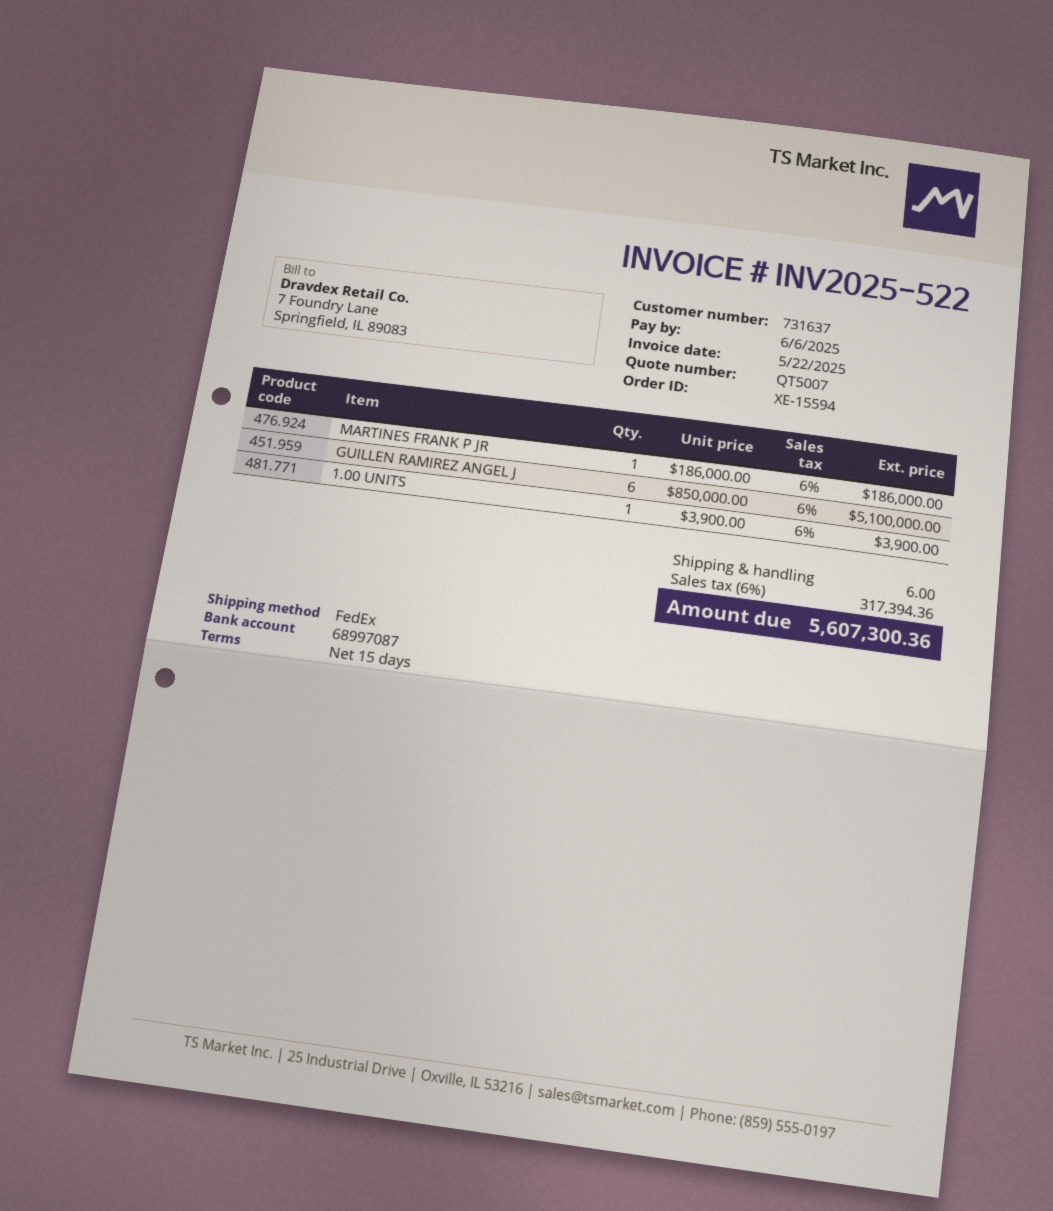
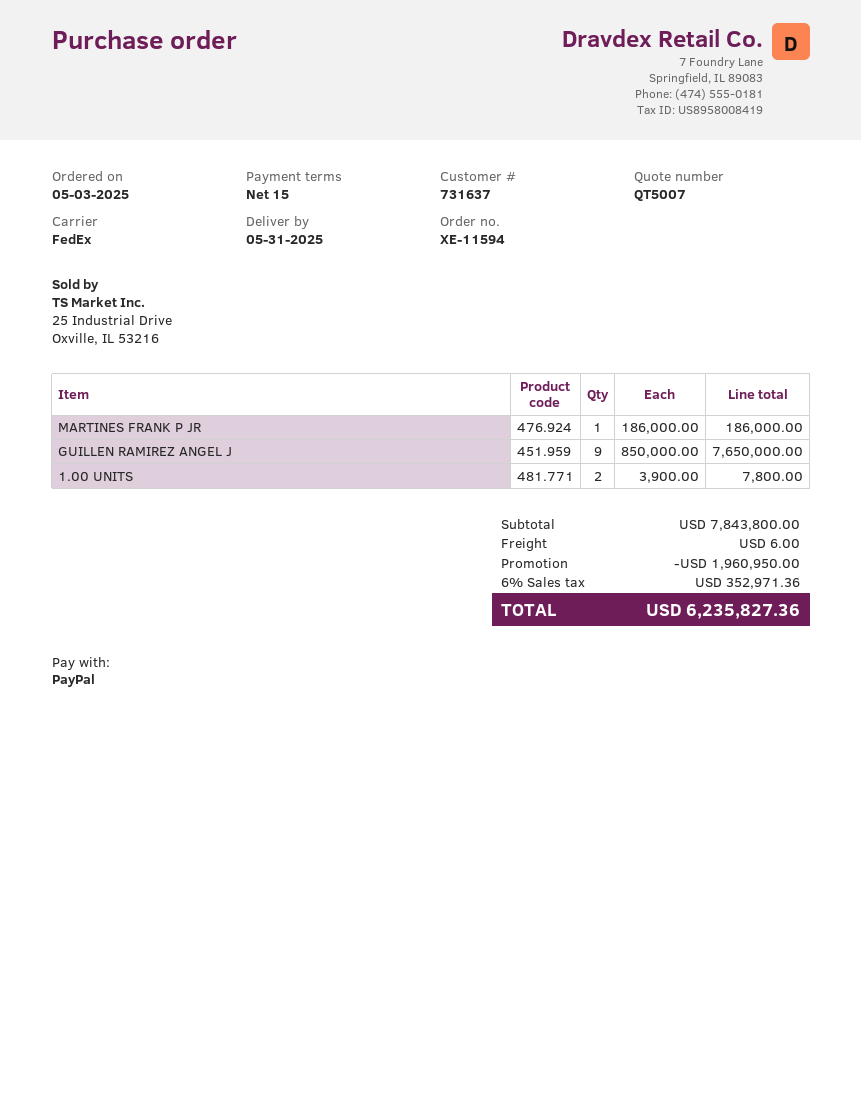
order number: XE-15594 -> XE-11594
GUILLEN RAMIREZ ANGEL J: 6 x 850000.00 = 5100000.00 -> 9 x 850000.00 = 7650000.00
1.00 UNITS: 1 x 3900.00 = 3900.00 -> 2 x 3900.00 = 7800.00
discount: none -> 1960950.00
tax: 6% = 317394.36 -> 6% = 352971.36
total: 5607300.36 -> 6235827.36

